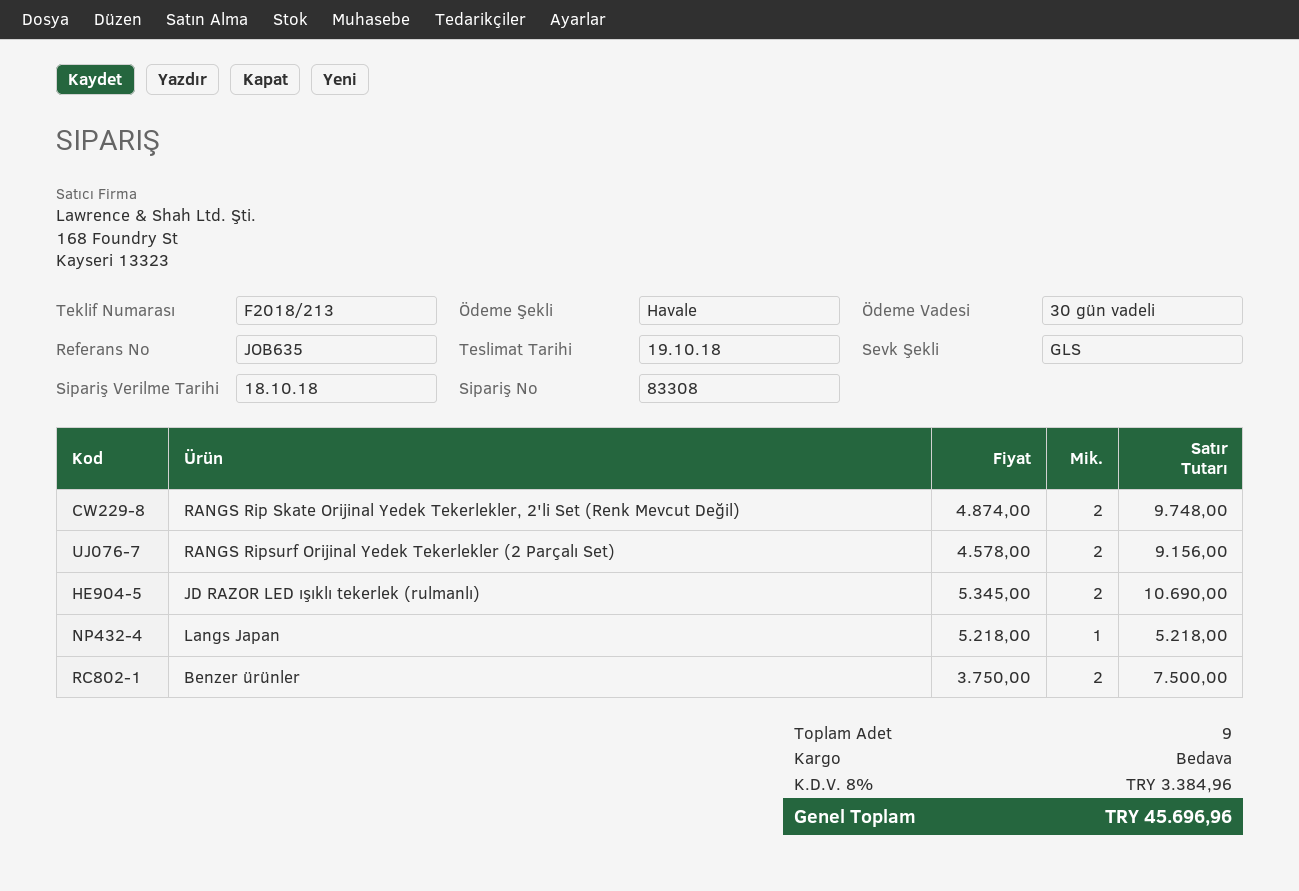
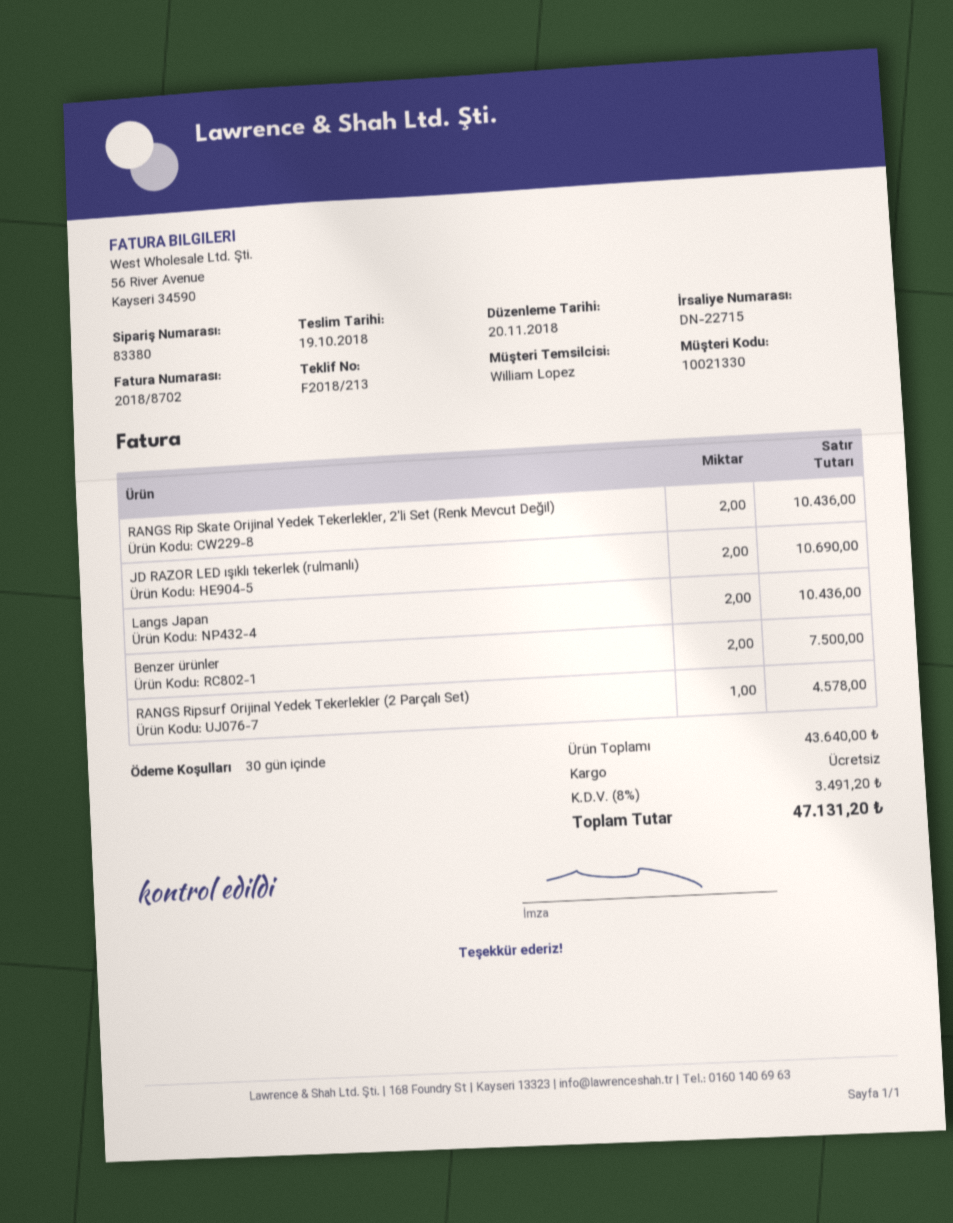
order number: 83308 -> 83380
RANGS Rip Skate Orijinal Yedek Tekerlekler, 2'li Set (Renk Mevcut Değil): 2 for 9748.00 -> 2 for 10436.00
RANGS Ripsurf Orijinal Yedek Tekerlekler (2 Parçalı Set): 2 for 9156.00 -> 1 for 4578.00
Langs Japan: 1 for 5218.00 -> 2 for 10436.00
tax: 8% = 3384.96 -> 8% = 3491.20
total: 45696.96 -> 47131.20

